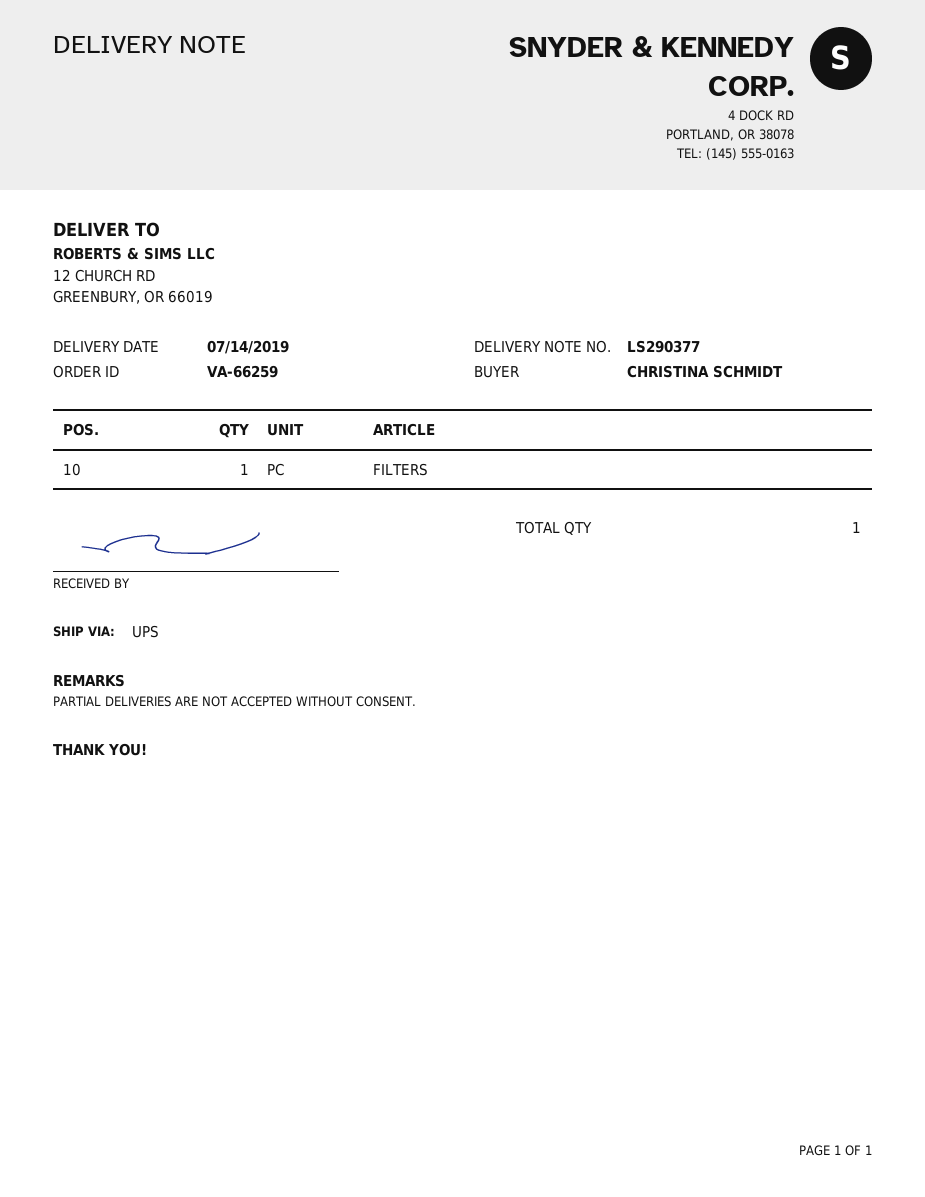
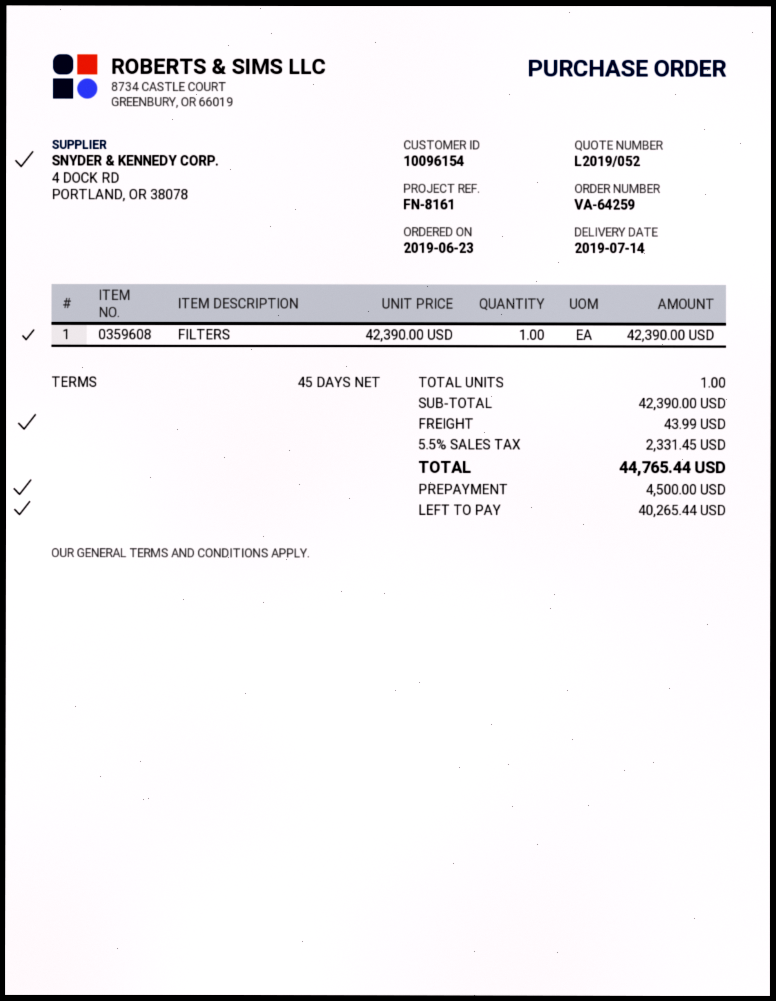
order number: VA-66259 -> VA-64259

